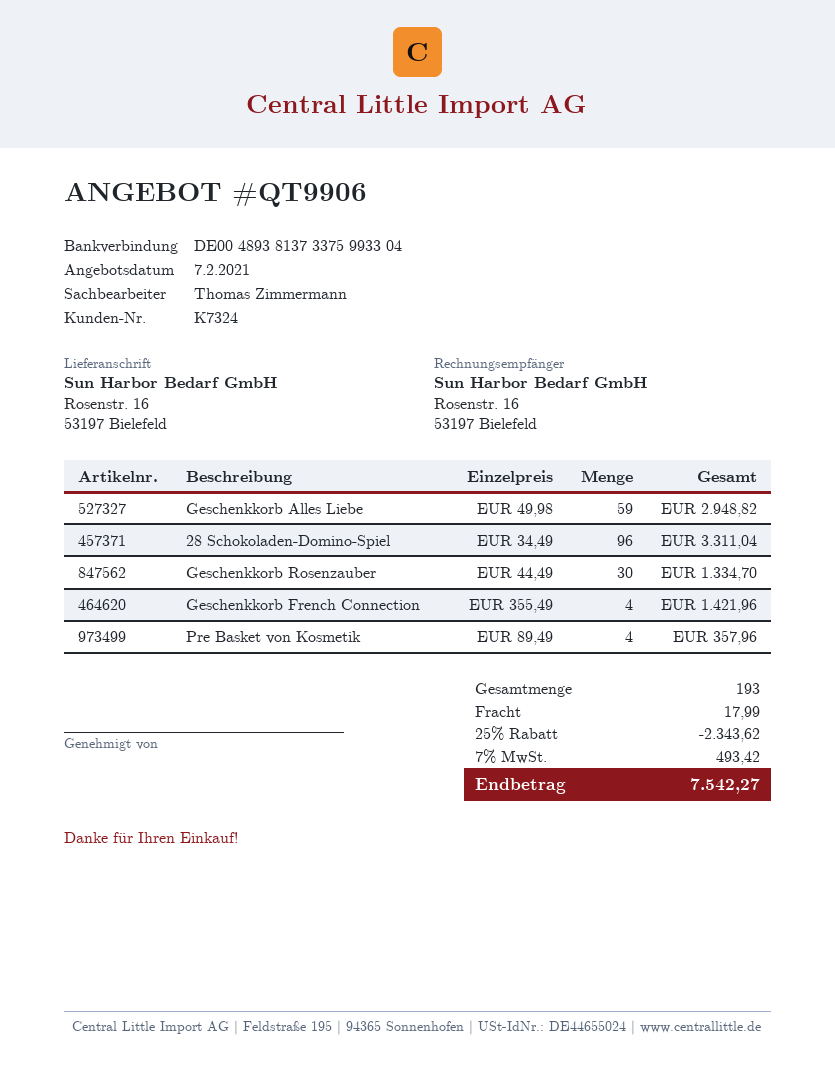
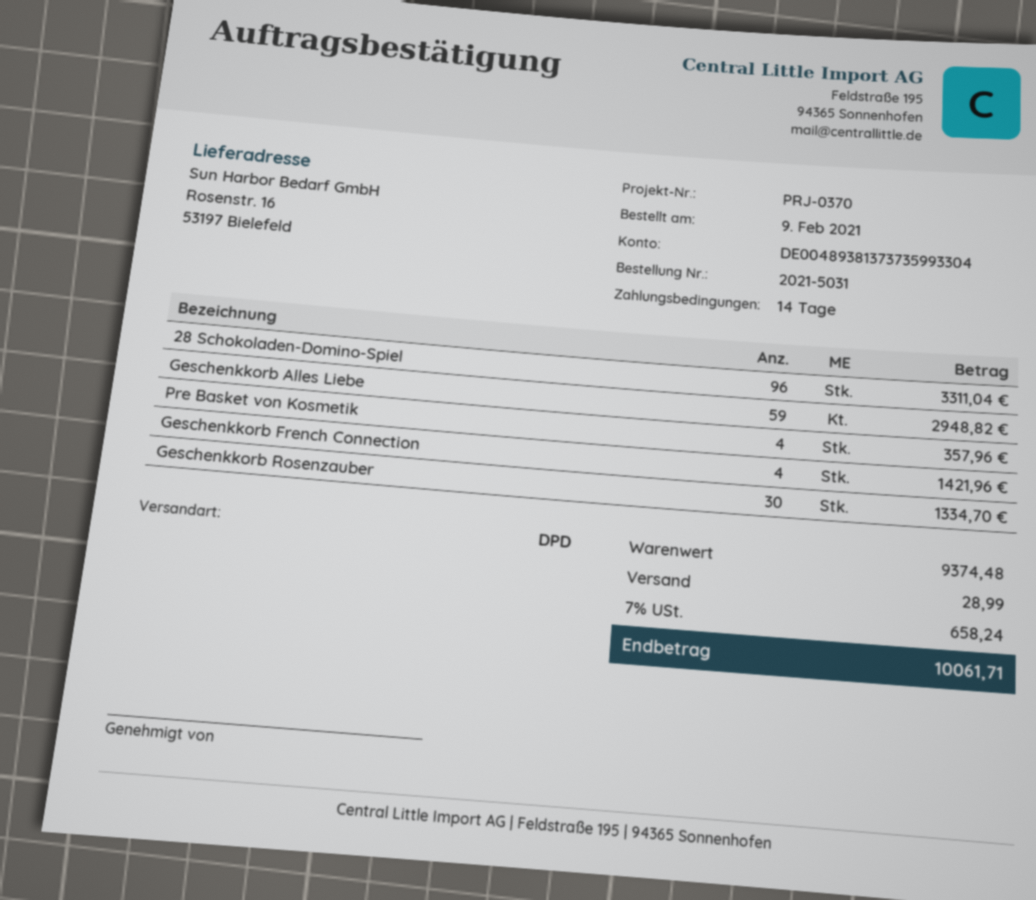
bank account: DE00489381373375993304 -> DE00489381373735993304
discount: 25% = 2343.62 -> none
shipping: 17.99 -> 28.99
tax: 7% = 493.42 -> 7% = 658.24
total: 7542.27 -> 10061.71

